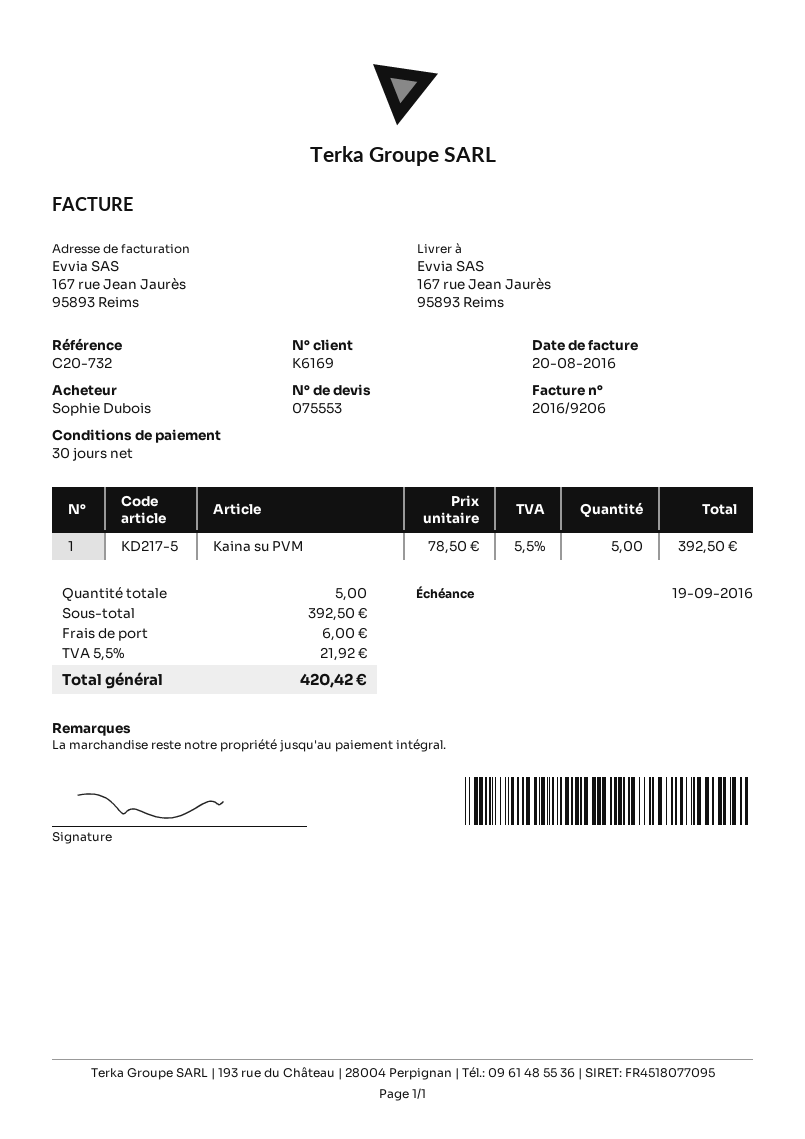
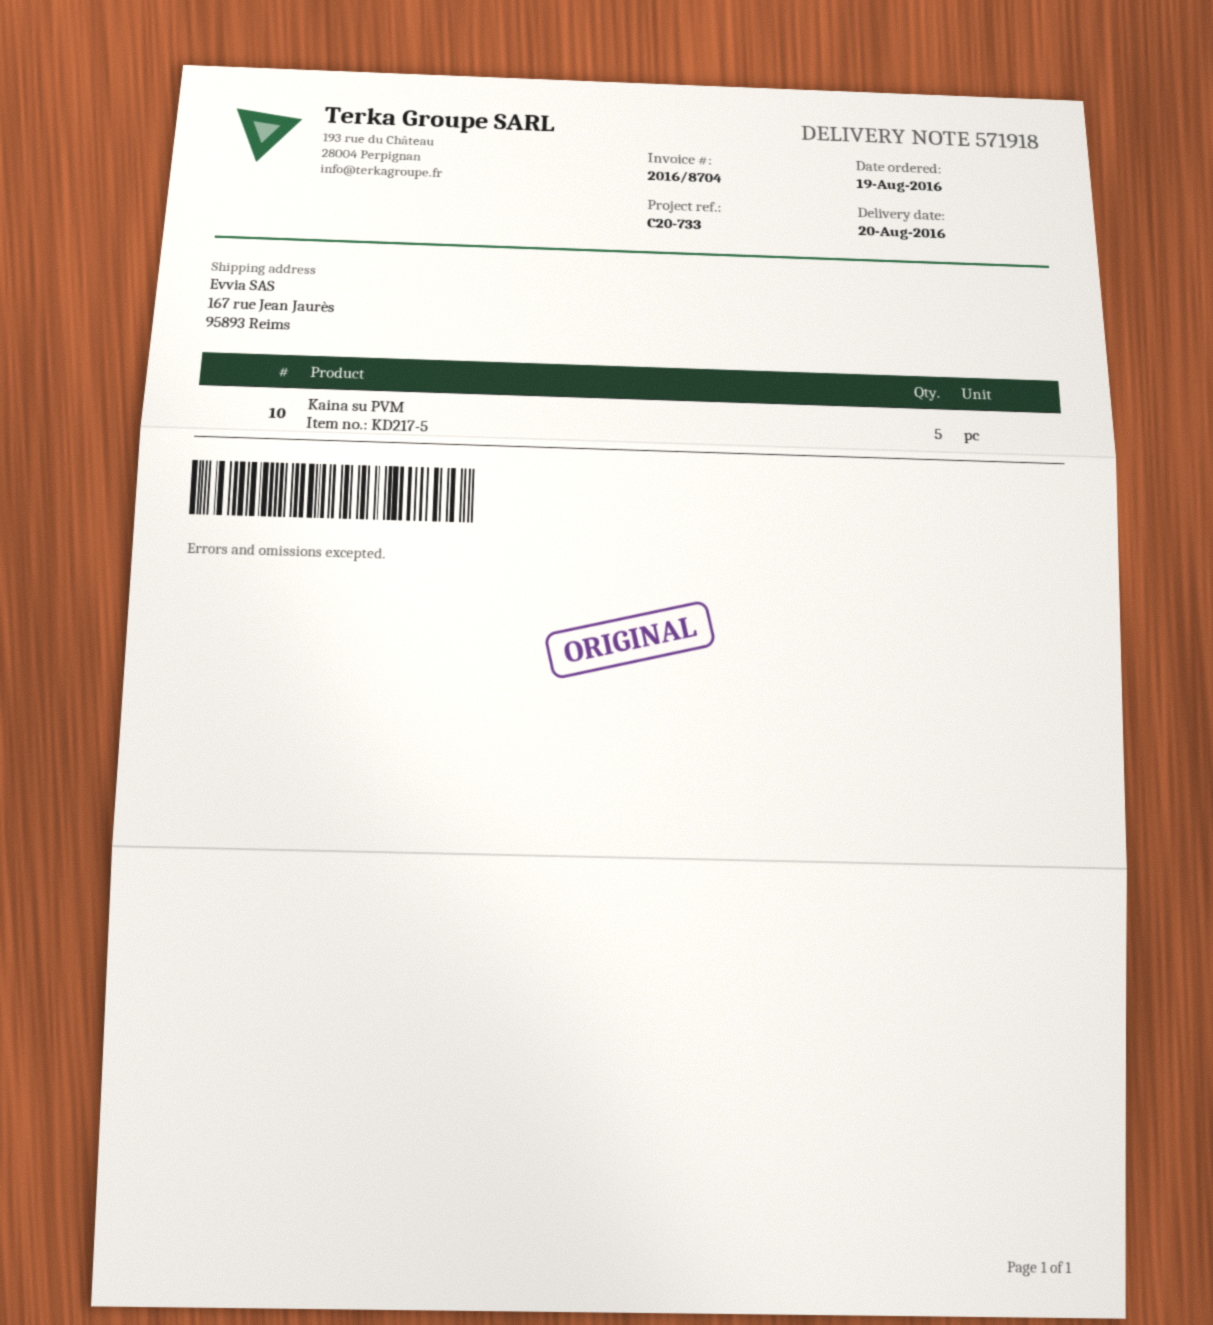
invoice number: 2016/9206 -> 2016/8704
reference: C20-732 -> C20-733

